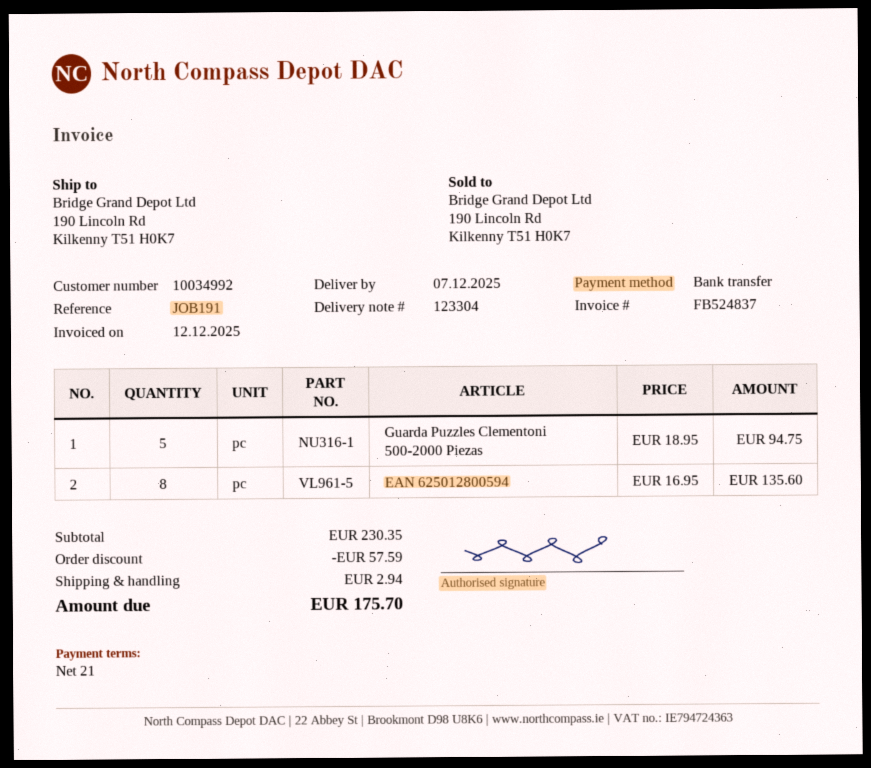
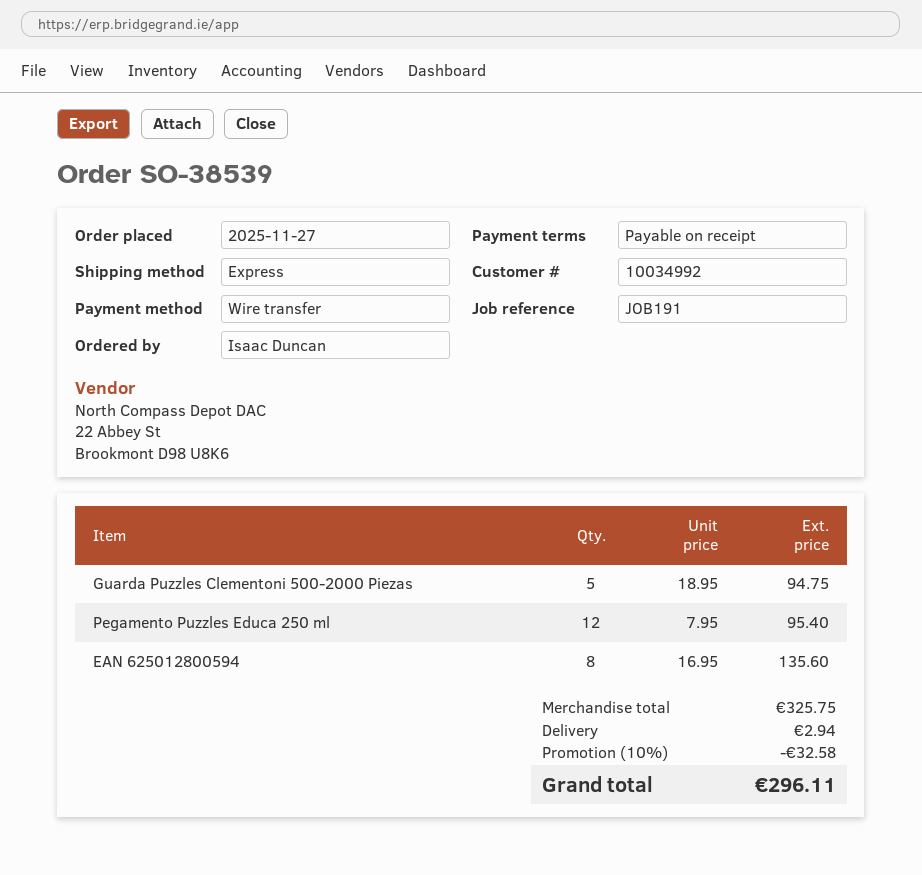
payment terms: 21 days -> on receipt
Pegamento Puzzles Educa 250 ml: none -> 12 x 7.95 = 95.40
subtotal: 230.35 -> 325.75
discount: 57.59 -> 32.58
total: 175.70 -> 296.11

